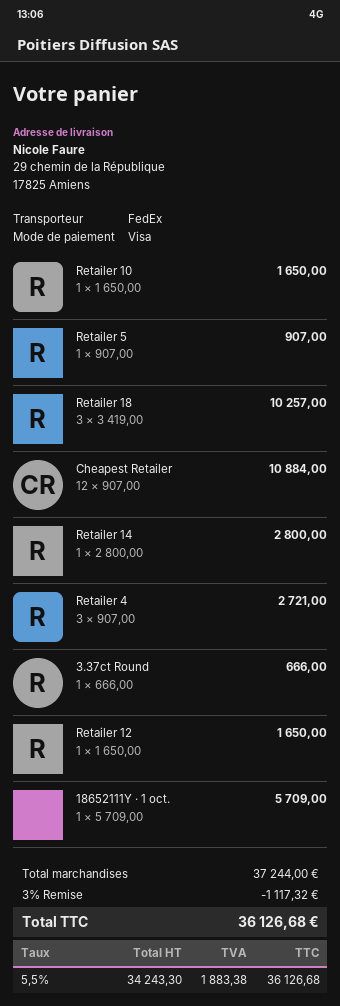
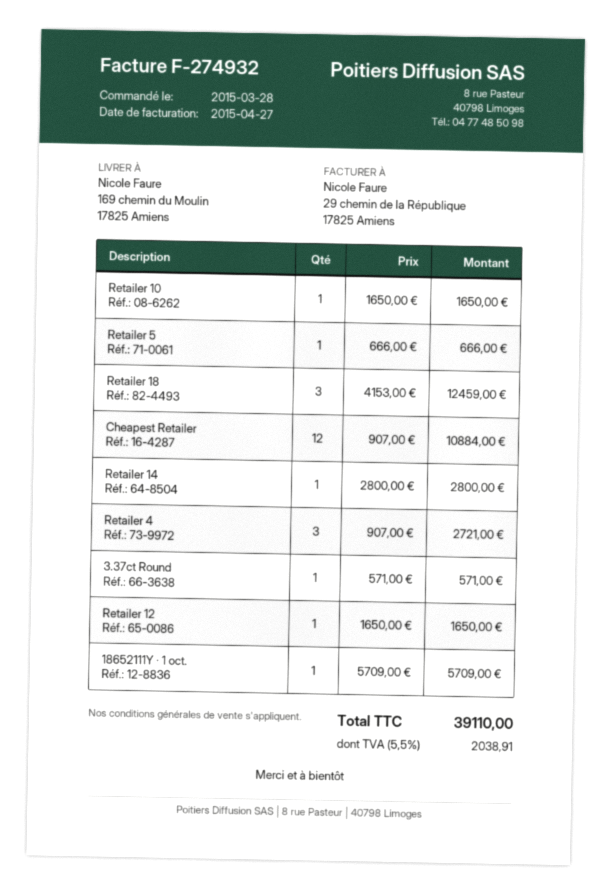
ship to: 29 chemin de la République, 17825 Amiens -> 169 chemin du Moulin, 17825 Amiens
Retailer 5: 1 x 907.00 = 907.00 -> 1 x 666.00 = 666.00
Retailer 18: 3 x 3419.00 = 10257.00 -> 3 x 4153.00 = 12459.00
3.37ct Round: 1 x 666.00 = 666.00 -> 1 x 571.00 = 571.00
discount: 3% = 1117.32 -> none
tax: 5.5% = 1883.38 -> 5.5% = 2038.91
total: 36126.68 -> 39110.00

